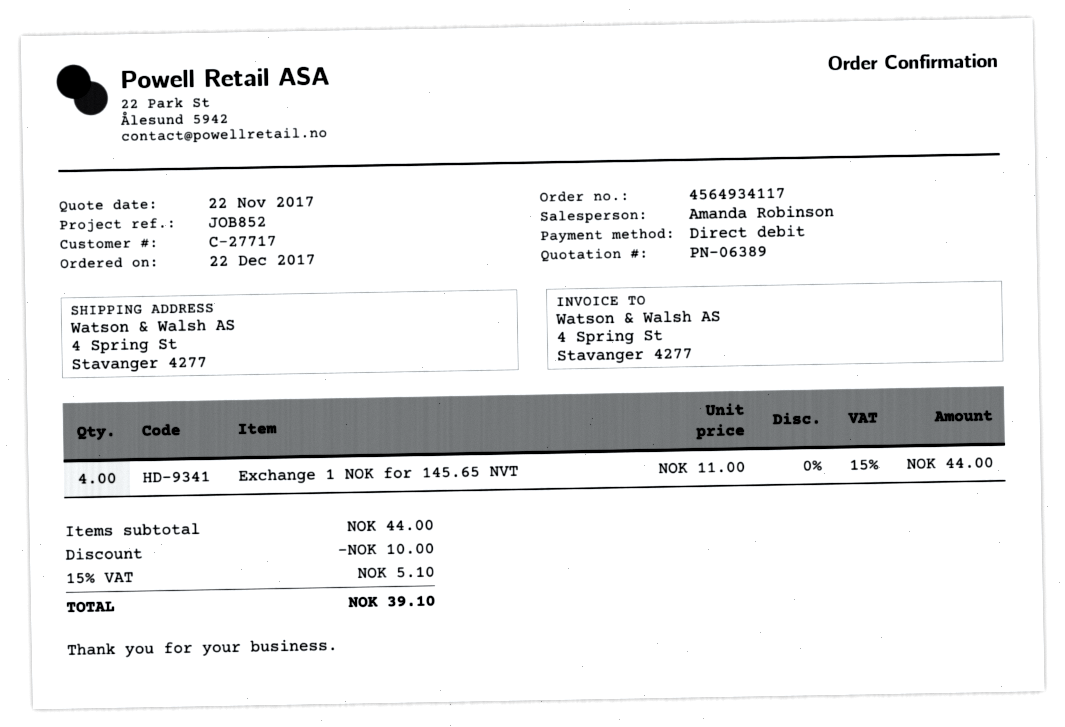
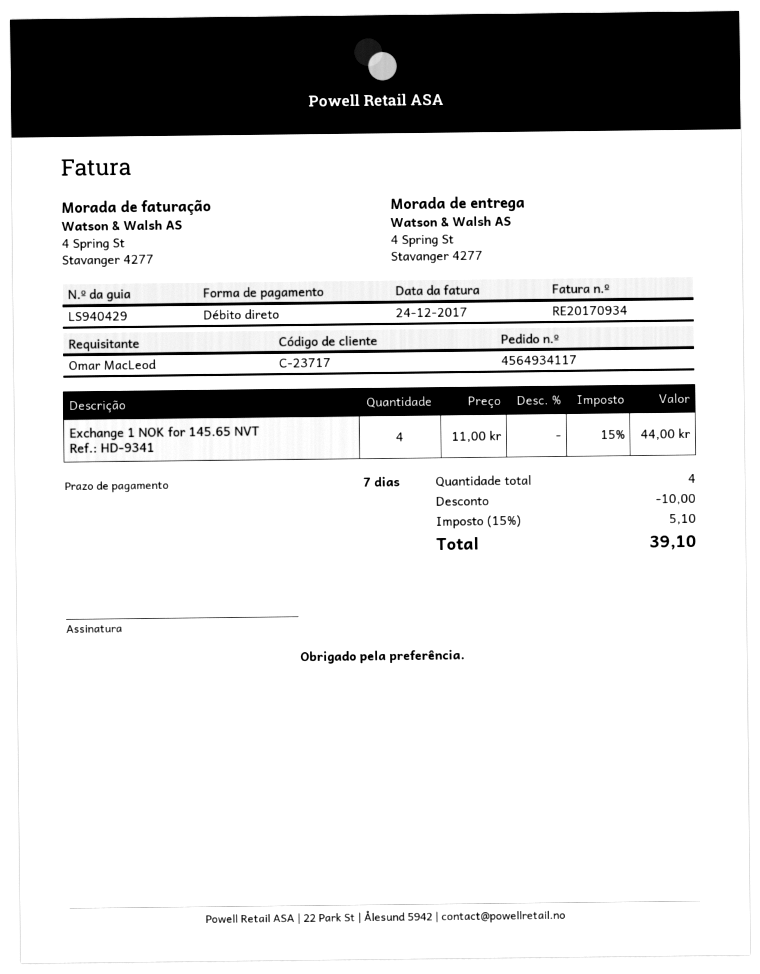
customer number: C-27717 -> C-23717

